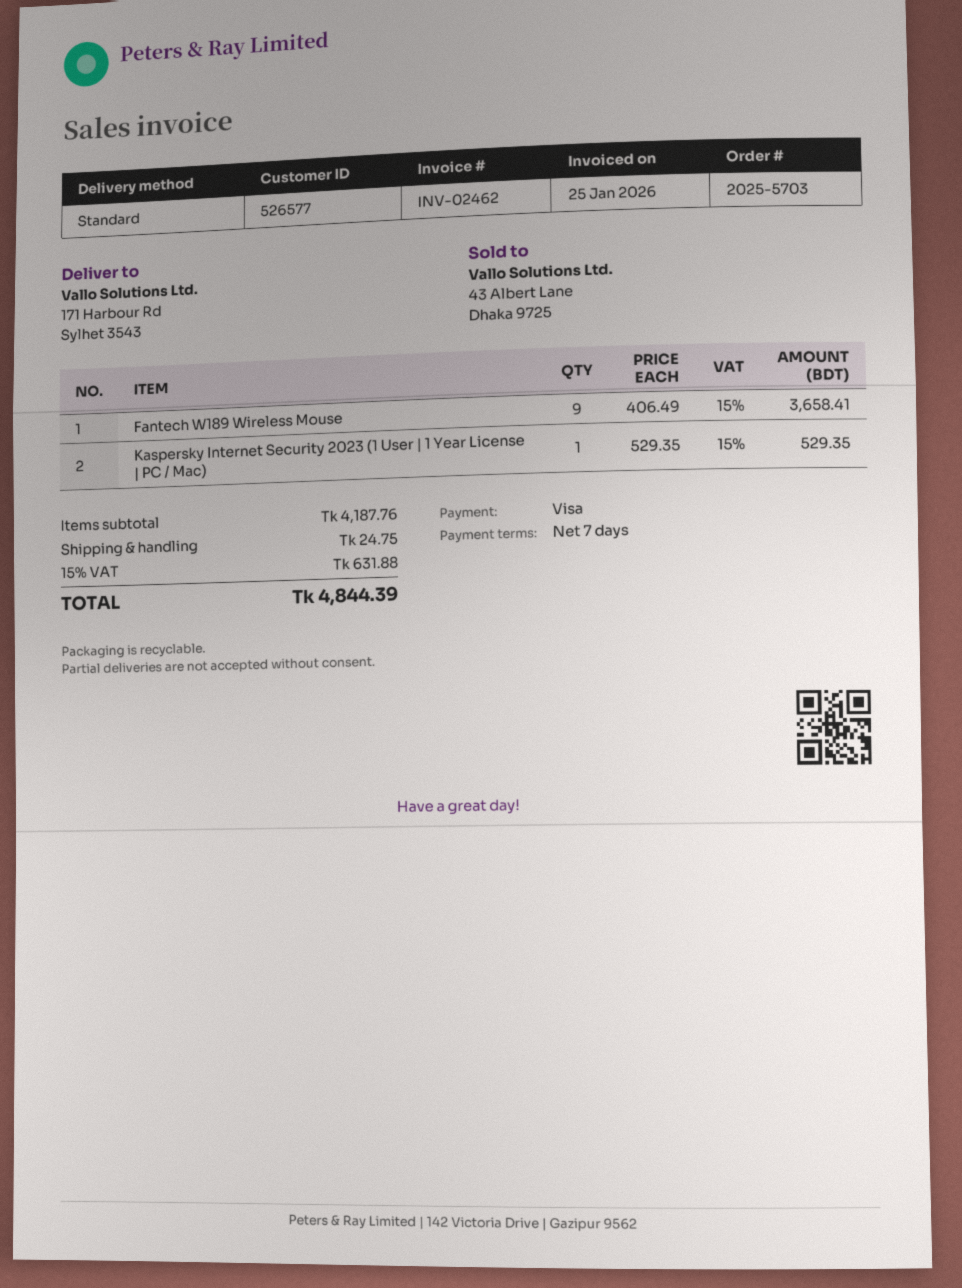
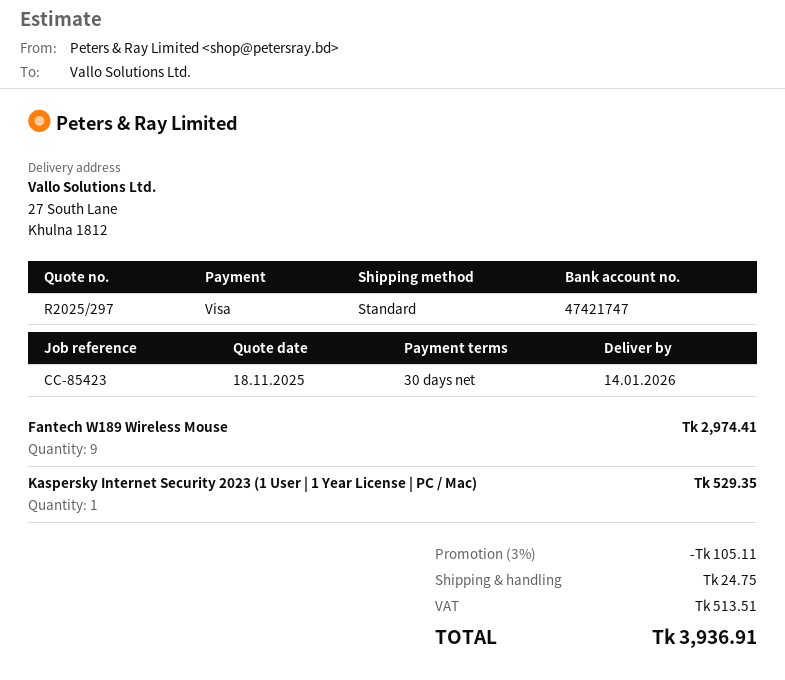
payment terms: 7 days -> 30 days
ship to: 171 Harbour Rd, Sylhet 3543 -> 27 South Lane, Khulna 1812
Fantech W189 Wireless Mouse: 9 for 3658.41 -> 9 for 2974.41
discount: none -> 3% = 105.11
tax: 631.88 -> 513.51
total: 4844.39 -> 3936.91

